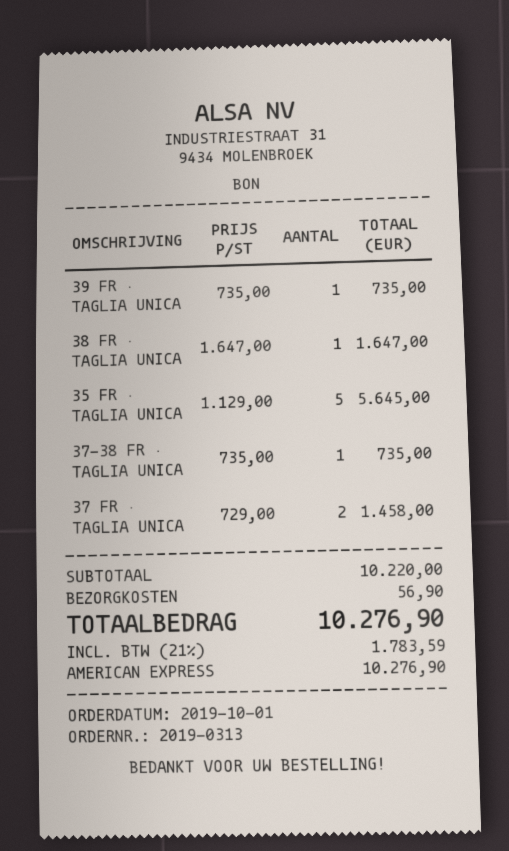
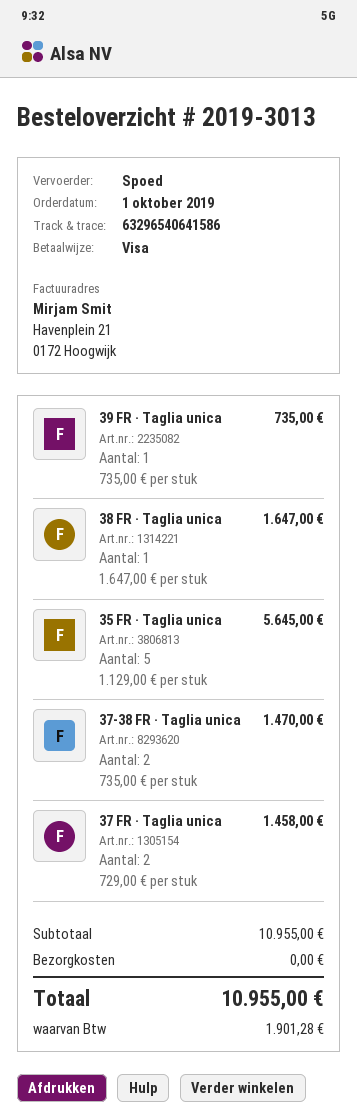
order number: 2019-0313 -> 2019-3013
payment method: American Express -> Visa
37-38 FR · TAGLIA UNICA: 1 x 735.00 = 735.00 -> 2 x 735.00 = 1470.00
subtotal: 10220.00 -> 10955.00
shipping: 56.90 -> 0.00
tax: 1783.59 -> 1901.28
total: 10276.90 -> 10955.00

